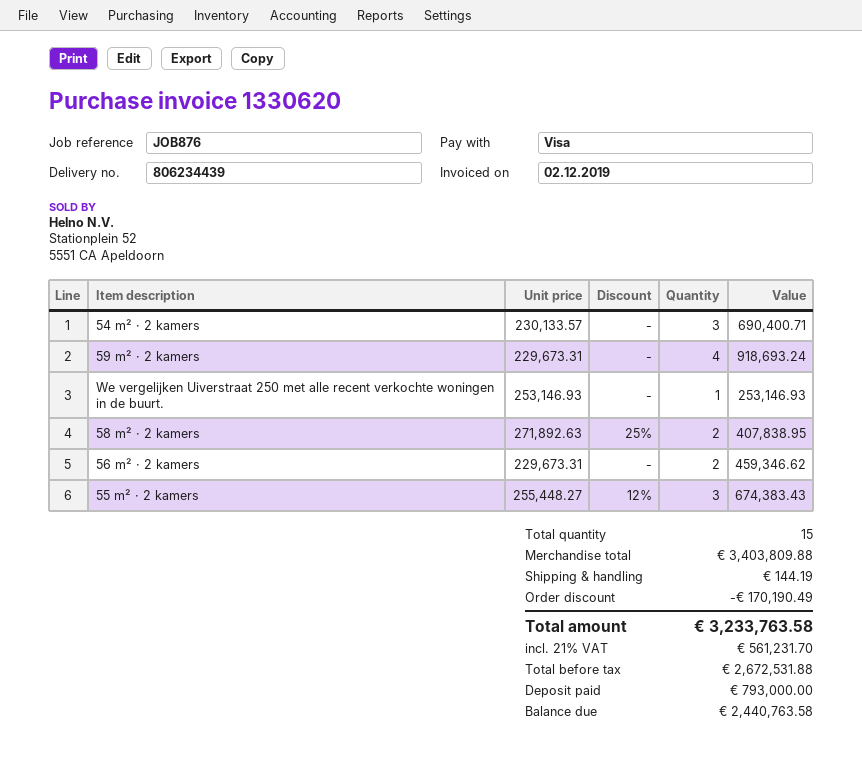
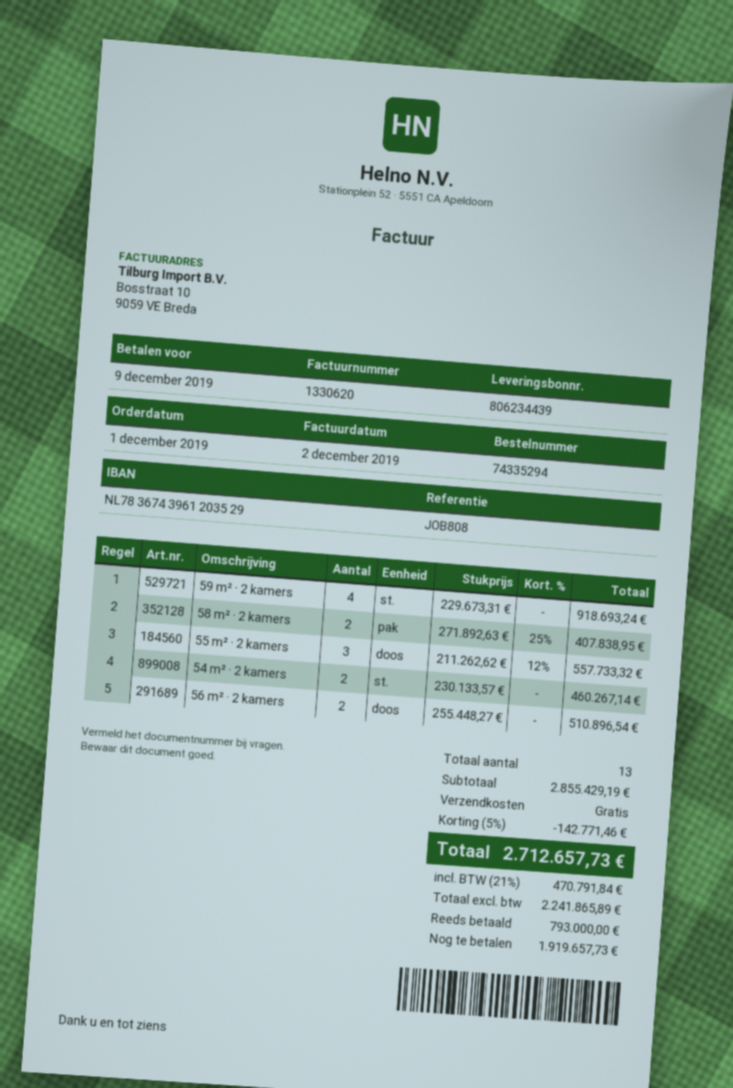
reference: JOB876 -> JOB808
54 m² · 2 kamers: 3 x 230133.57 = 690400.71 -> 2 x 230133.57 = 460267.14
We vergelijken Uiverstraat 250 met alle recent verkochte woningen in de buurt.: 1 x 253146.93 = 253146.93 -> none
56 m² · 2 kamers: 2 x 229673.31 = 459346.62 -> 2 x 255448.27 = 510896.54
55 m² · 2 kamers: 3 x 255448.27 - 12% = 674383.43 -> 3 x 211262.62 - 12% = 557733.32
total quantity: 15 -> 13
subtotal: 3403809.88 -> 2855429.19
discount: 170190.49 -> 142771.46
shipping: 144.19 -> 0.00
net: 2672531.88 -> 2241865.89
tax: 21% = 561231.70 -> 21% = 470791.84
total: 3233763.58 -> 2712657.73
balance: 2440763.58 -> 1919657.73

